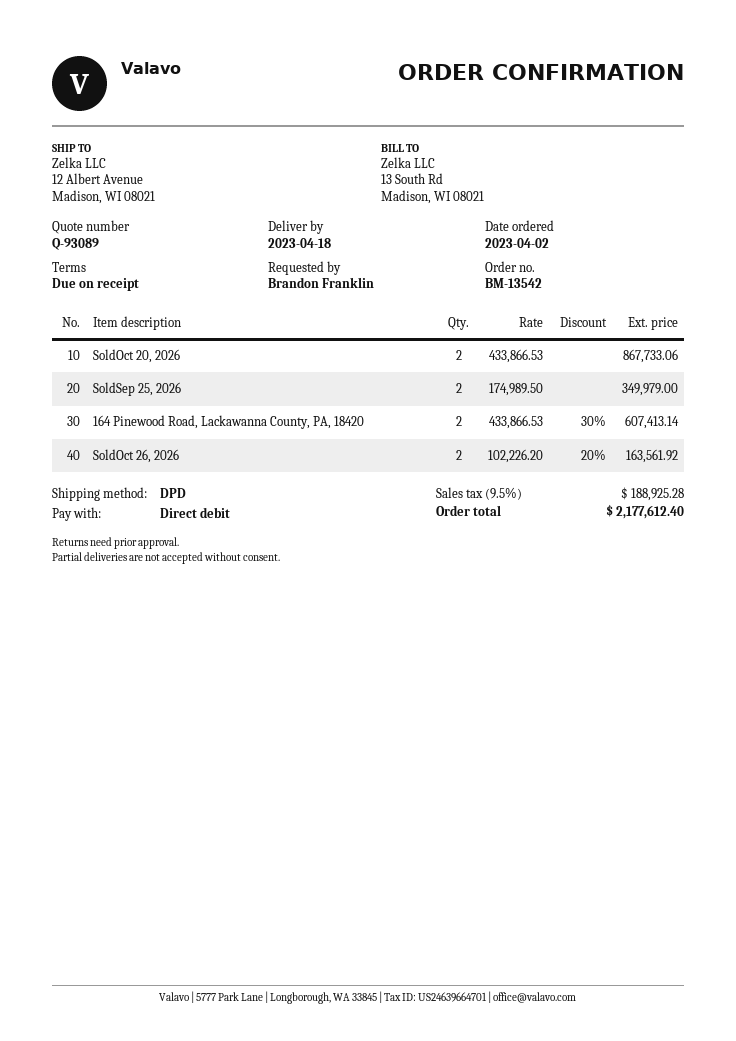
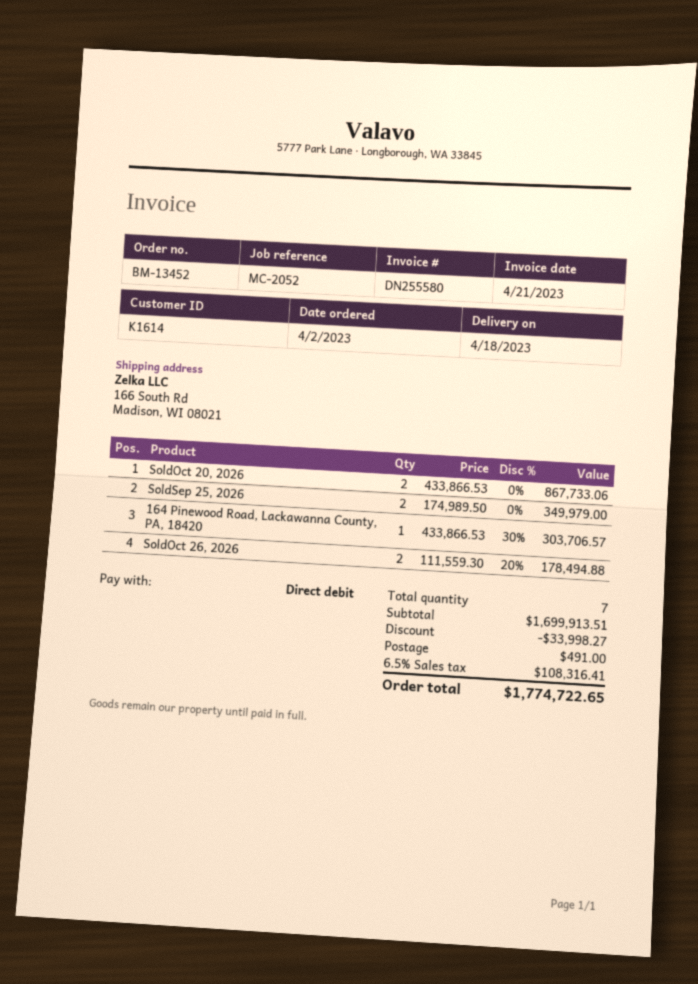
order number: BM-13542 -> BM-13452
ship to: 12 Albert Avenue, Madison, WI 08021 -> 166 South Rd, Madison, WI 08021
164 Pinewood Road, Lackawanna County, PA, 18420: 2 x 433866.53 - 30% = 607413.14 -> 1 x 433866.53 - 30% = 303706.57
SoldOct 26, 2026: 2 x 102226.20 - 20% = 163561.92 -> 2 x 111559.30 - 20% = 178494.88
discount: none -> 33998.27
shipping: none -> 491.00
tax: 9.5% = 188925.28 -> 6.5% = 108316.41
total: 2177612.40 -> 1774722.65

